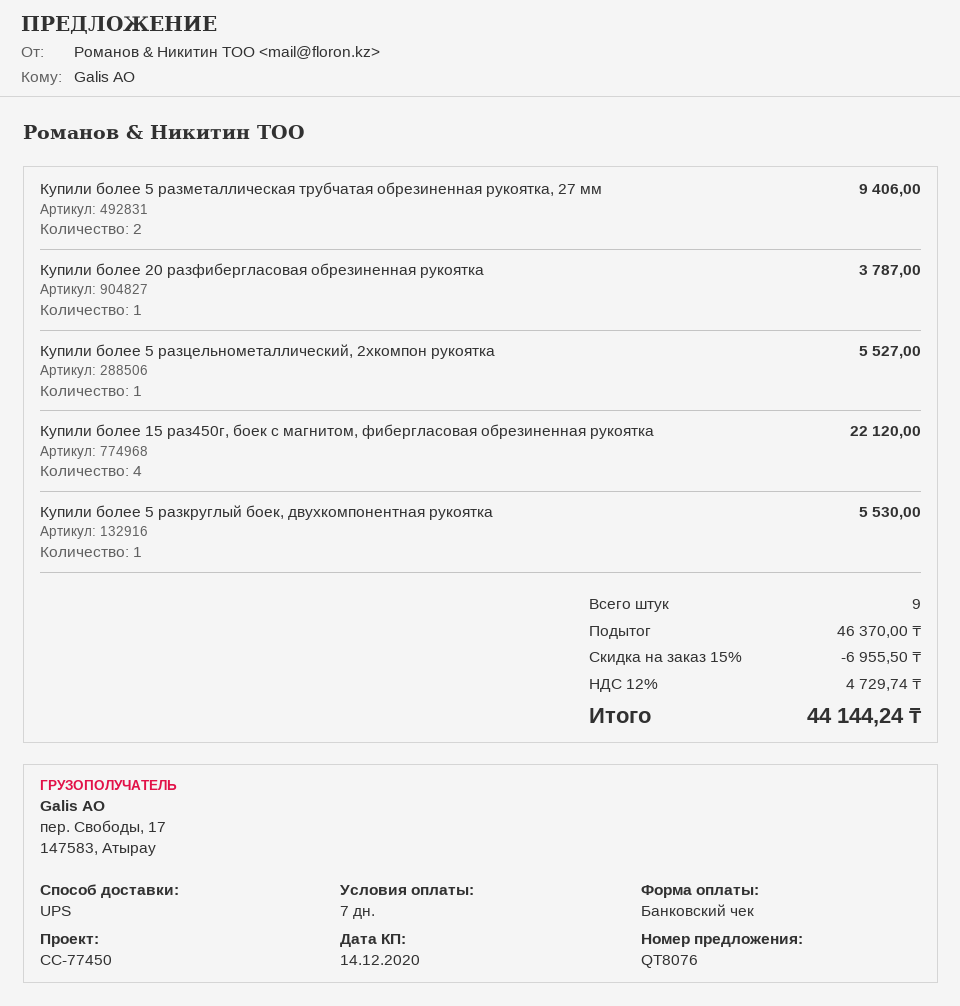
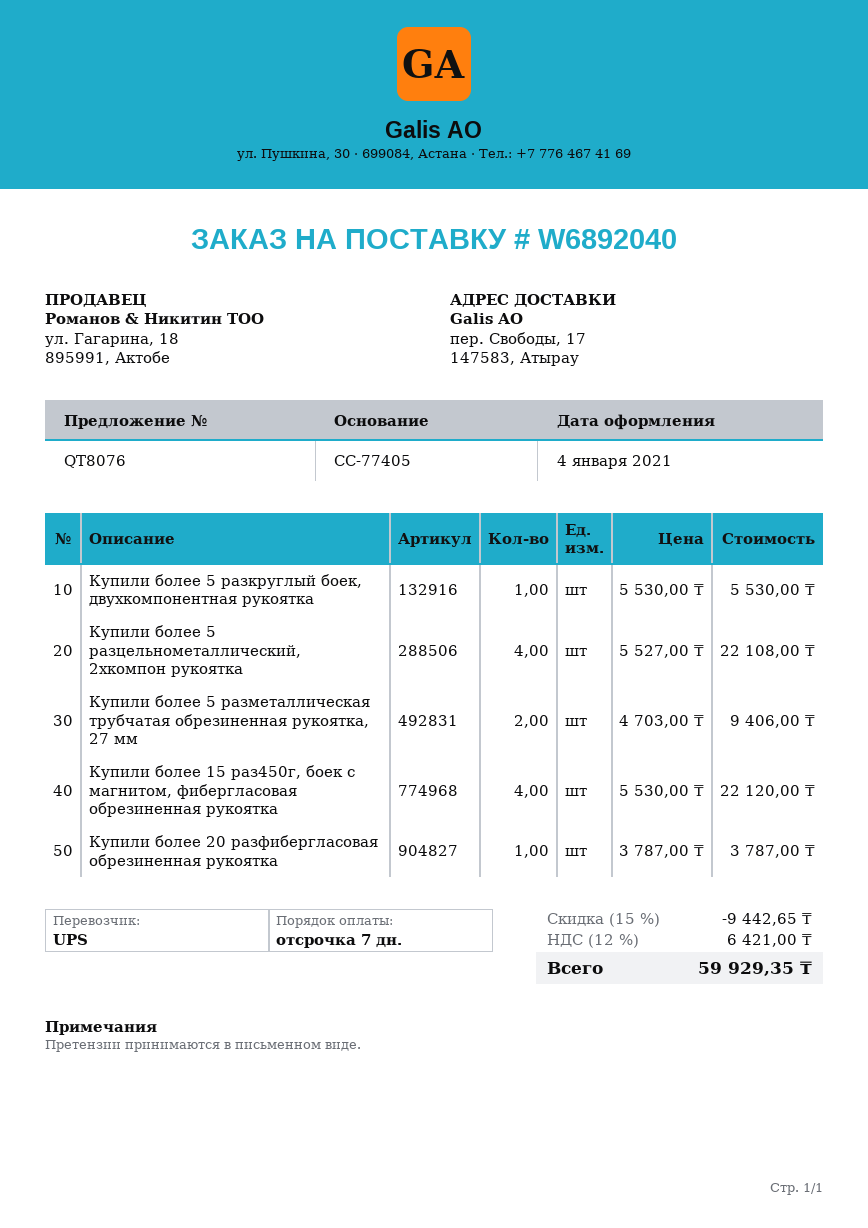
reference: CC-77450 -> CC-77405
Купили более 5 разцельнометаллический, 2хкомпон рукоятка: 1 for 5527.00 -> 4 for 22108.00
discount: 15% = 6955.50 -> 15% = 9442.65
tax: 12% = 4729.74 -> 12% = 6421.00
total: 44144.24 -> 59929.35

